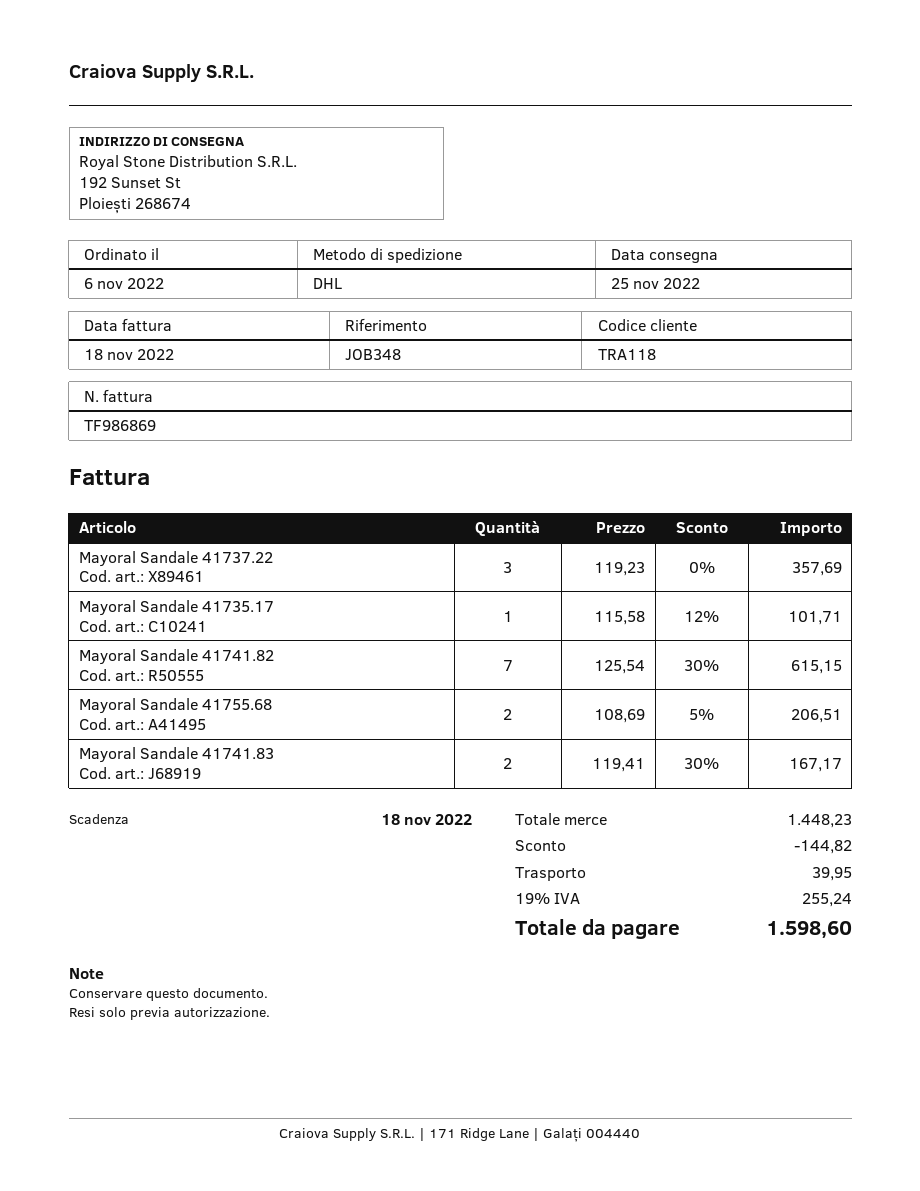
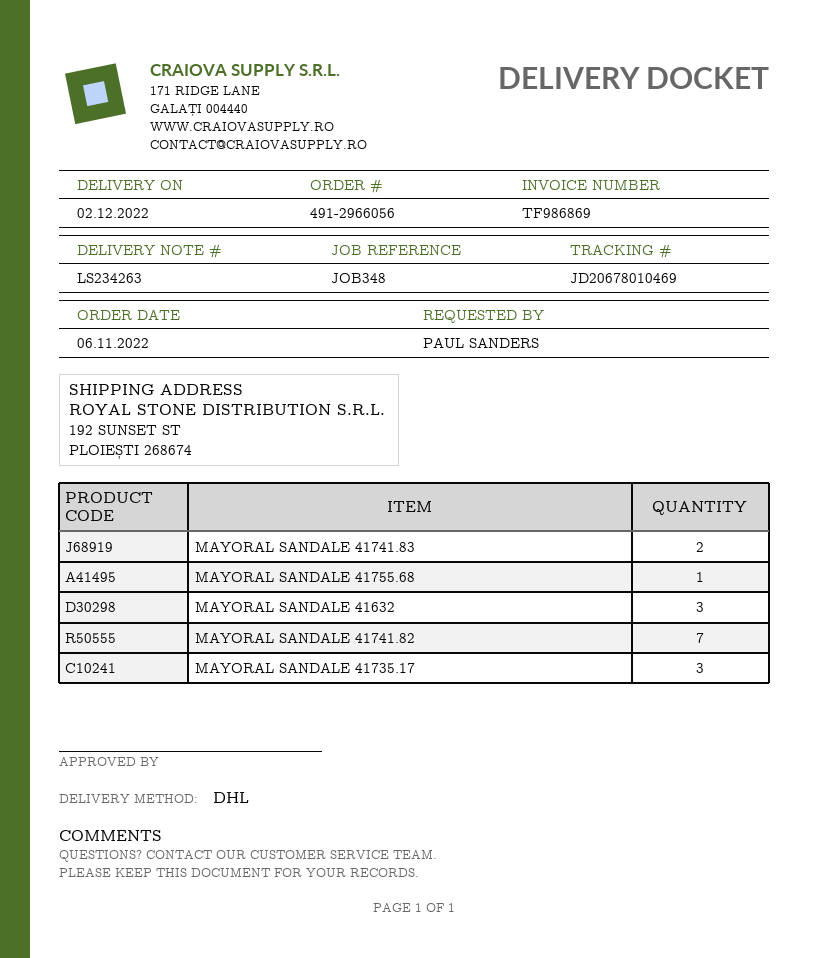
delivery date: 2022-11-25 -> 2022-12-02
Mayoral Sandale 41737.22: 3 -> none
Mayoral Sandale 41735.17: 1 -> 3
Mayoral Sandale 41755.68: 2 -> 1
MAYORAL SANDALE 41632: none -> 3

